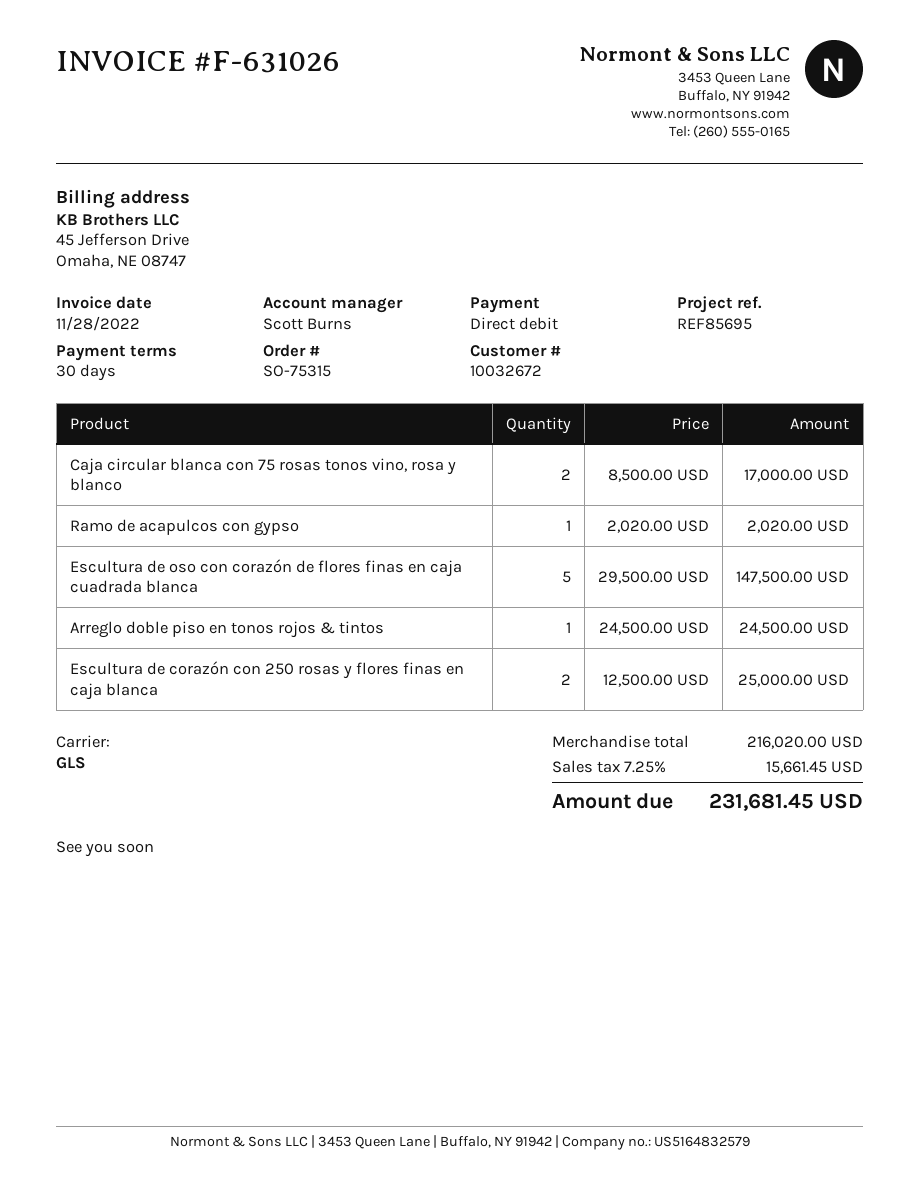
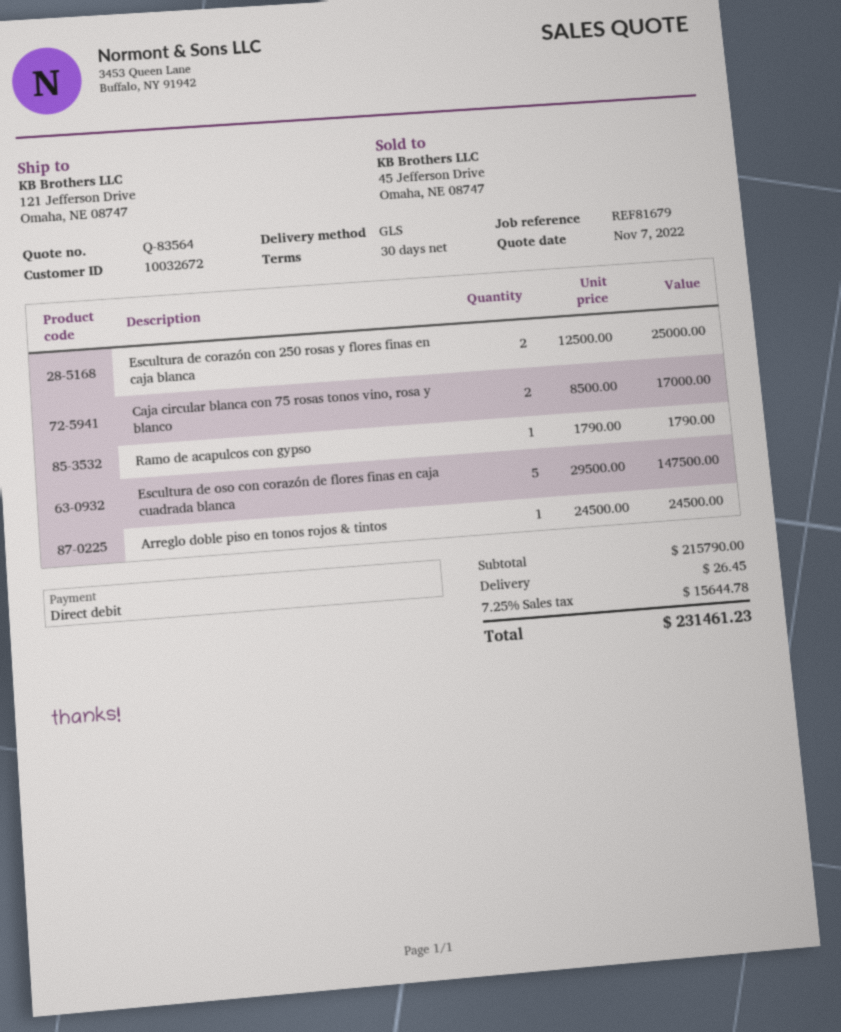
reference: REF85695 -> REF81679
Ramo de acapulcos con gypso: 1 x 2020.00 = 2020.00 -> 1 x 1790.00 = 1790.00
subtotal: 216020.00 -> 215790.00
shipping: none -> 26.45
tax: 7.25% = 15661.45 -> 7.25% = 15644.78
total: 231681.45 -> 231461.23

